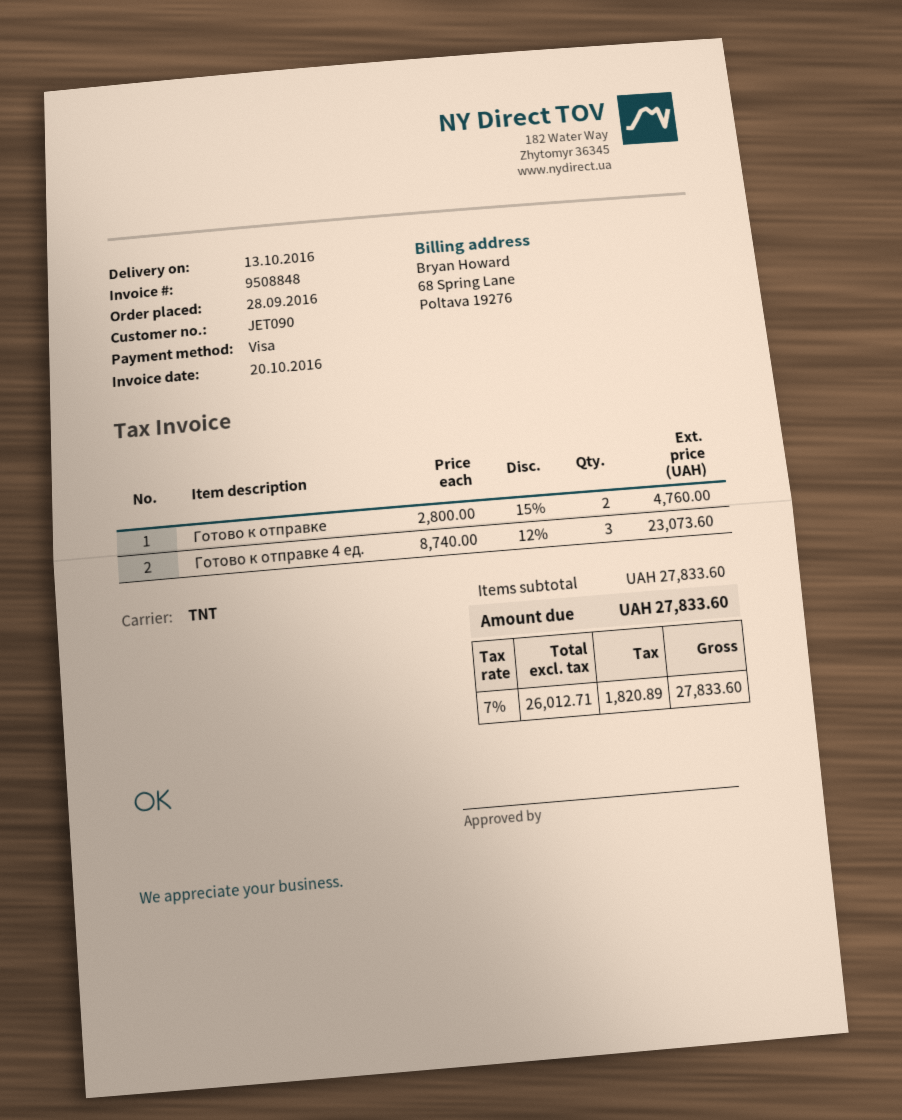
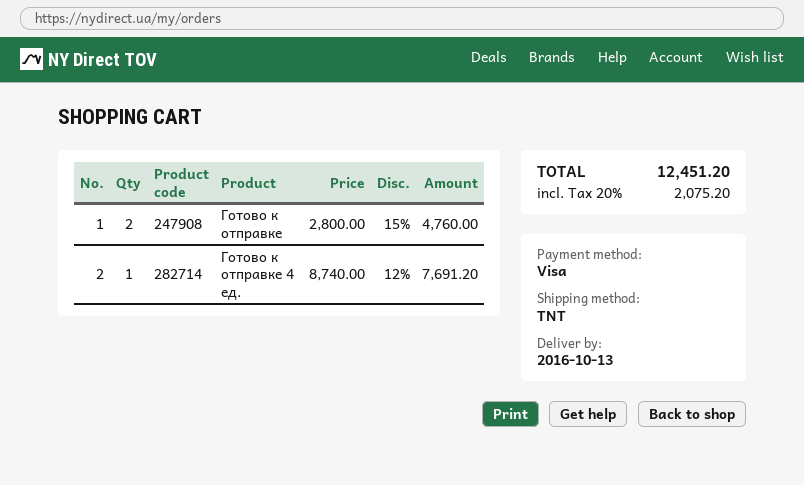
Готово к отправке 4 ед.: 3 x 8740.00 - 12% = 23073.60 -> 1 x 8740.00 - 12% = 7691.20
tax: 7% = 1820.89 -> 20% = 2075.20
total: 27833.60 -> 12451.20

